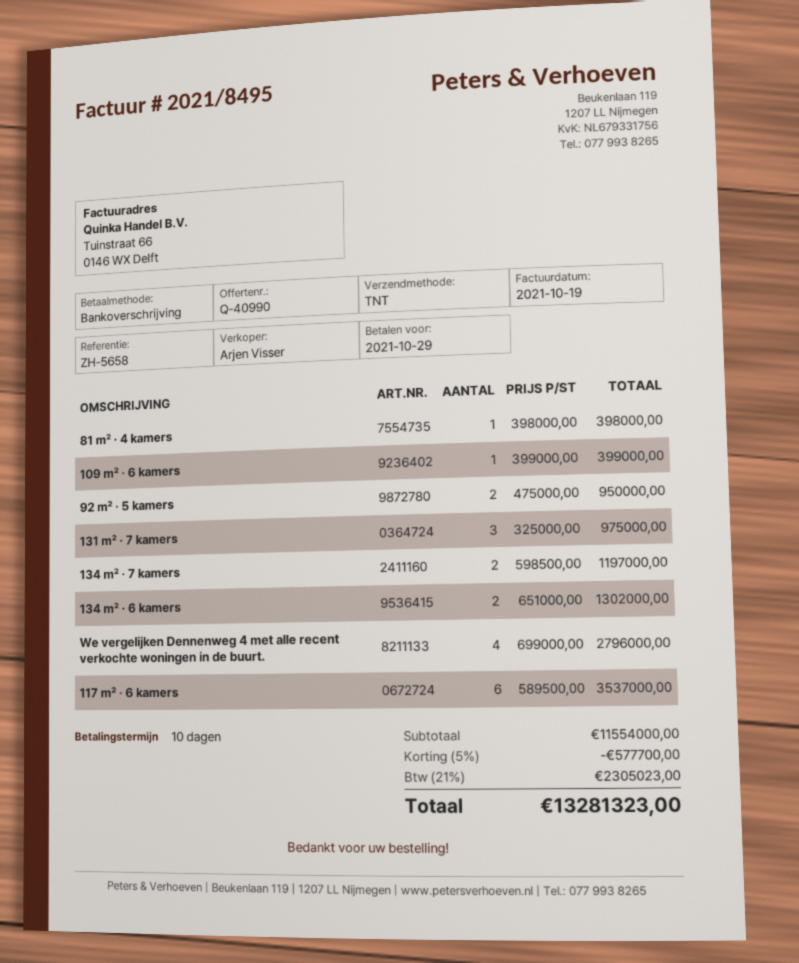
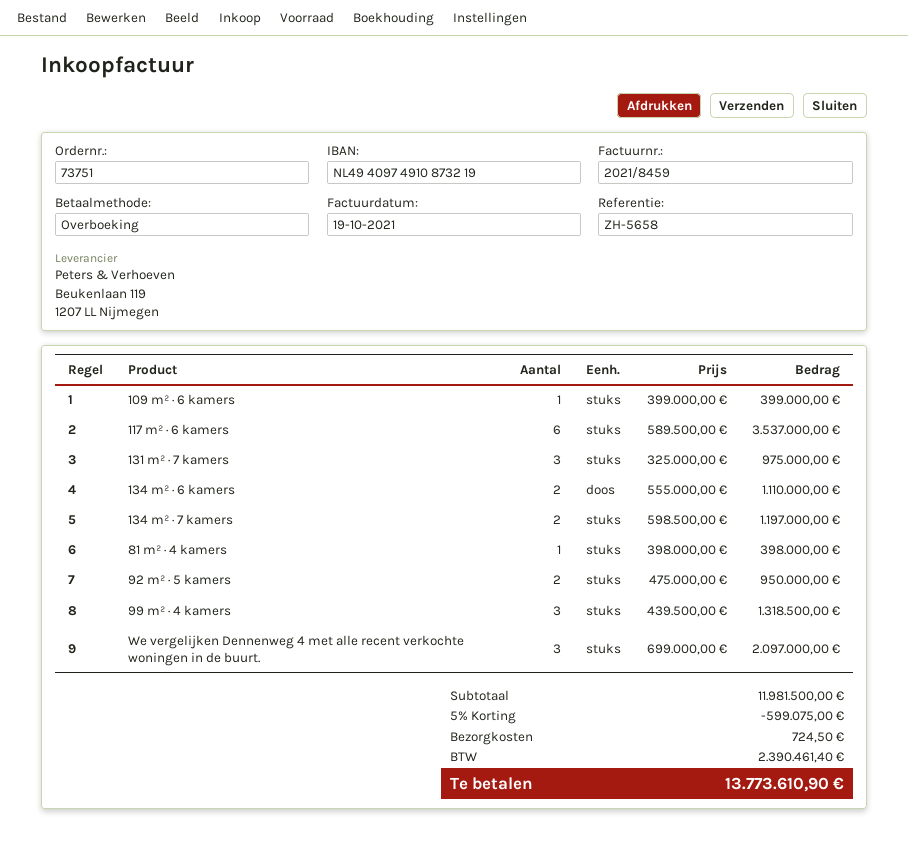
invoice number: 2021/8495 -> 2021/8459
134 m² · 6 kamers: 2 x 651000.00 = 1302000.00 -> 2 x 555000.00 = 1110000.00
We vergelijken Dennenweg 4 met alle recent verkochte woningen in de buurt.: 4 x 699000.00 = 2796000.00 -> 3 x 699000.00 = 2097000.00
99 m² · 4 kamers: none -> 3 x 439500.00 = 1318500.00
subtotal: 11554000.00 -> 11981500.00
discount: 5% = 577700.00 -> 5% = 599075.00
shipping: none -> 724.50
tax: 2305023.00 -> 2390461.40
total: 13281323.00 -> 13773610.90

